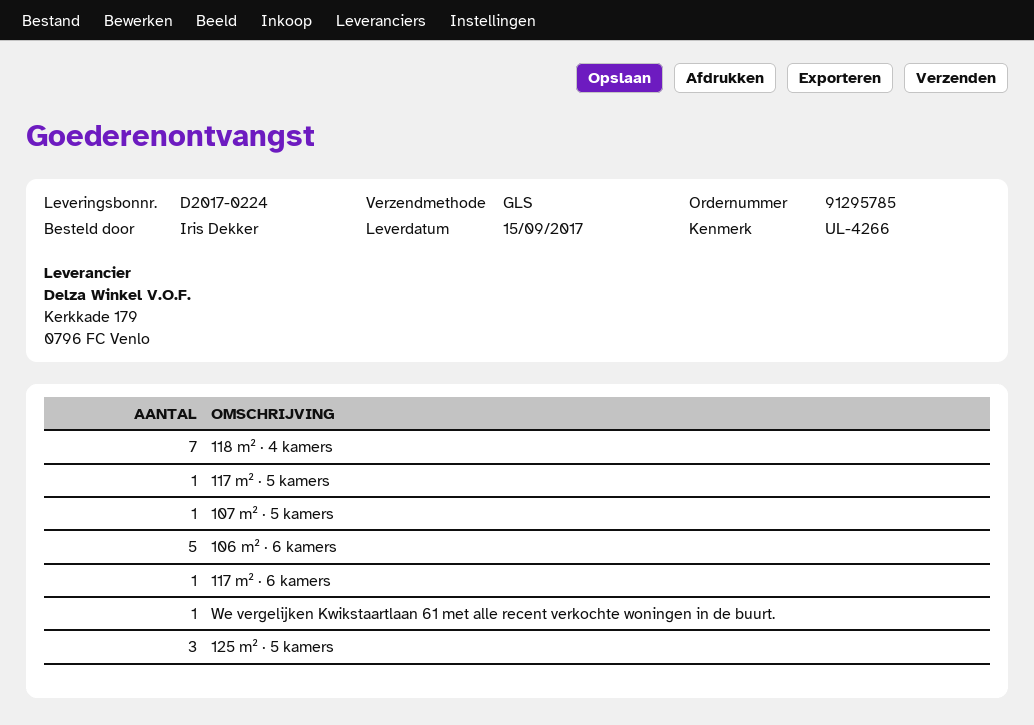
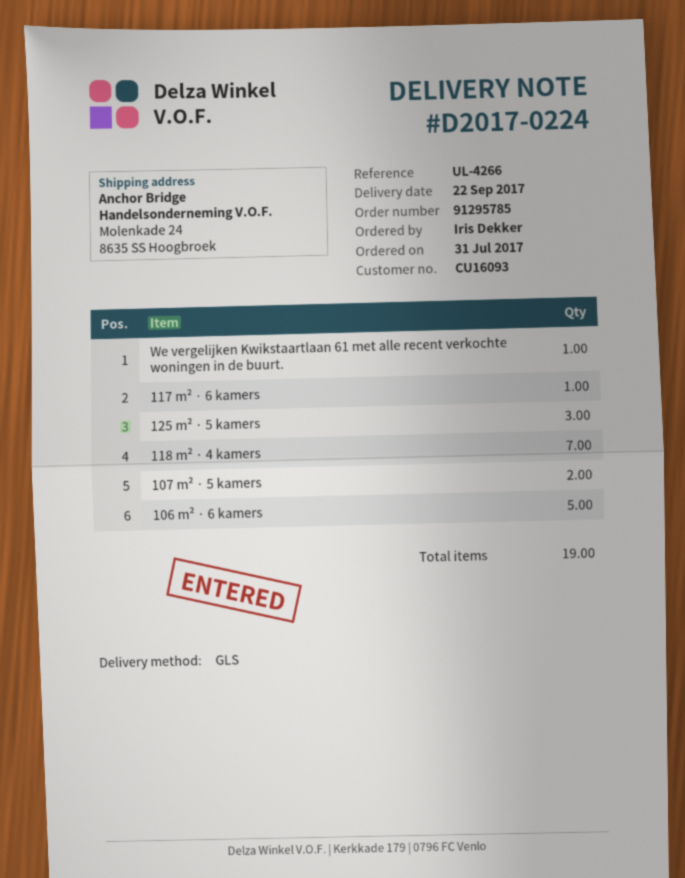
delivery date: 2017-09-15 -> 2017-09-22
117 m² · 5 kamers: 1 -> none
107 m² · 5 kamers: 1 -> 2

